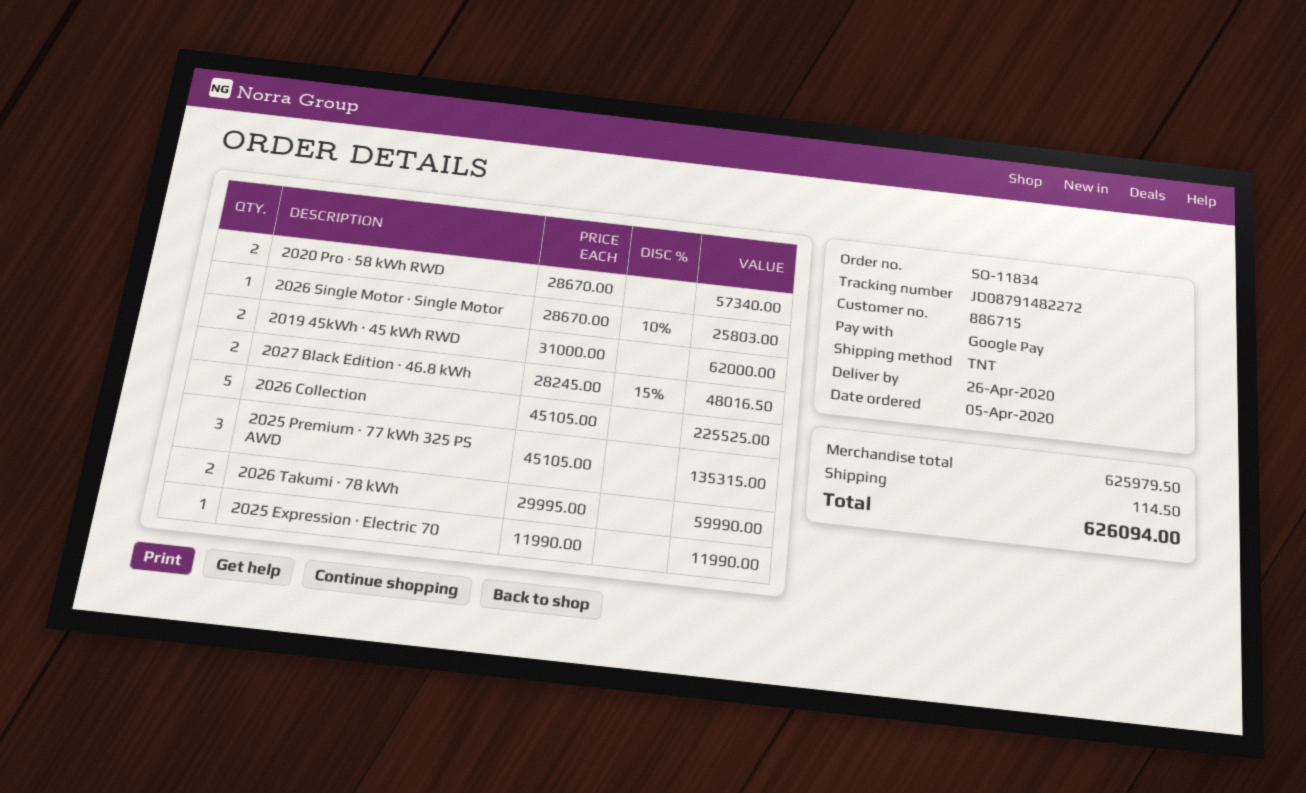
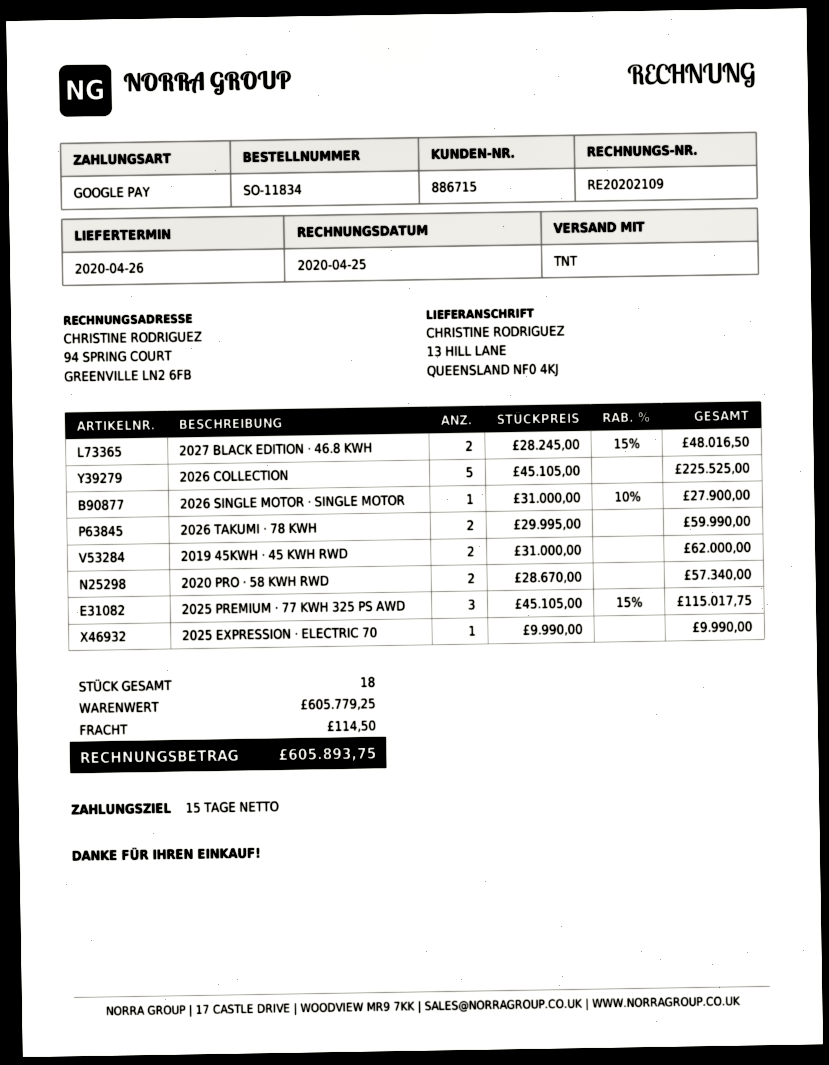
2026 Single Motor · Single Motor: 1 x 28670.00 - 10% = 25803.00 -> 1 x 31000.00 - 10% = 27900.00
2025 Premium · 77 kWh 325 PS AWD: 3 x 45105.00 = 135315.00 -> 3 x 45105.00 - 15% = 115017.75
2025 Expression · Electric 70: 1 x 11990.00 = 11990.00 -> 1 x 9990.00 = 9990.00
subtotal: 625979.50 -> 605779.25
total: 626094.00 -> 605893.75

